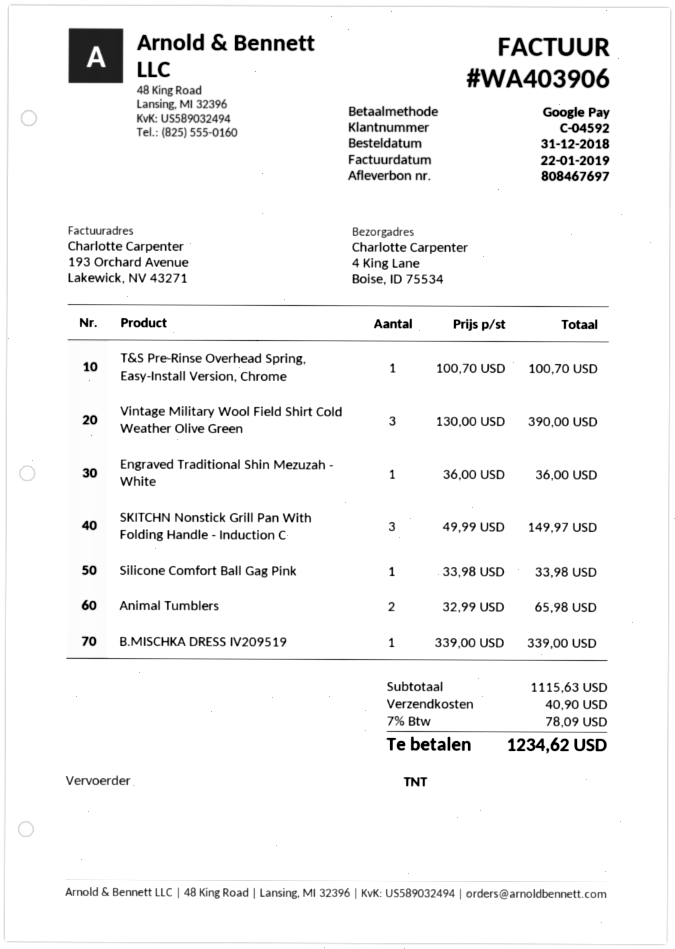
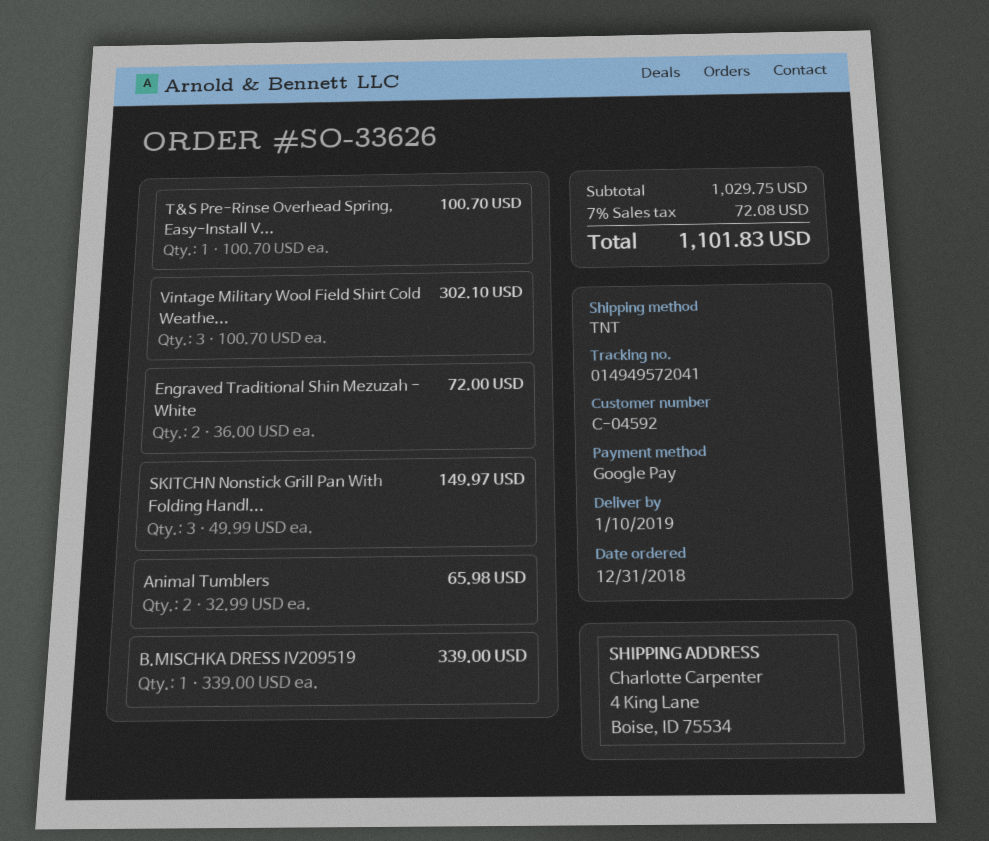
Vintage Military Wool Field Shirt Cold Weather Olive Green: 3 x 130.00 = 390.00 -> 3 x 100.70 = 302.10
Engraved Traditional Shin Mezuzah - White: 1 x 36.00 = 36.00 -> 2 x 36.00 = 72.00
Silicone Comfort Ball Gag Pink: 1 x 33.98 = 33.98 -> none
subtotal: 1115.63 -> 1029.75
shipping: 40.90 -> none
tax: 7% = 78.09 -> 7% = 72.08
total: 1234.62 -> 1101.83

